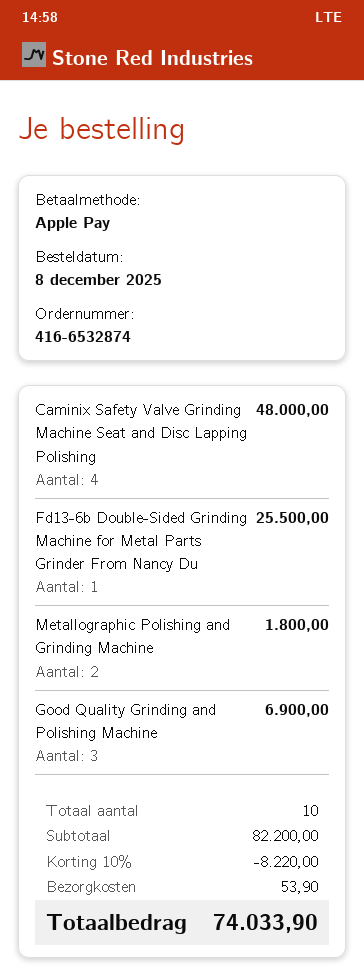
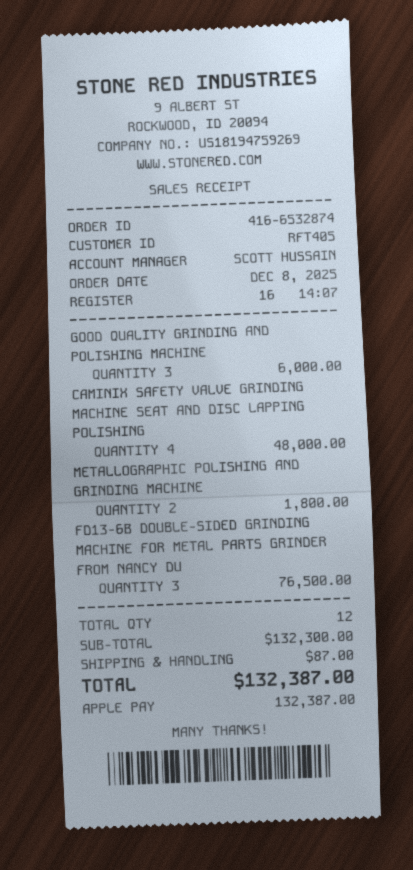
Fd13-6b Double-Sided Grinding Machine for Metal Parts Grinder From Nancy Du: 1 for 25500.00 -> 3 for 76500.00
Good Quality Grinding and Polishing Machine: 3 for 6900.00 -> 3 for 6000.00
total quantity: 10 -> 12
subtotal: 82200.00 -> 132300.00
discount: 10% = 8220.00 -> none
shipping: 53.90 -> 87.00
total: 74033.90 -> 132387.00

